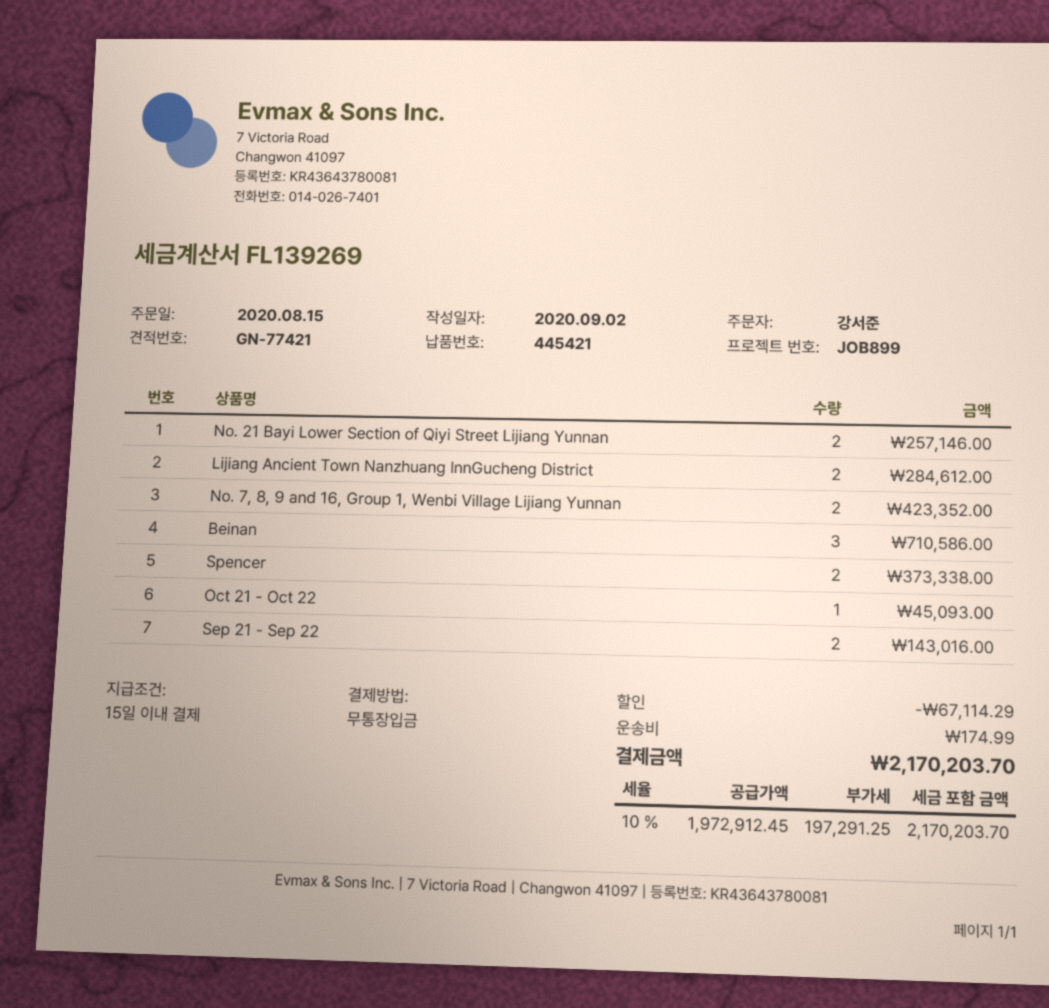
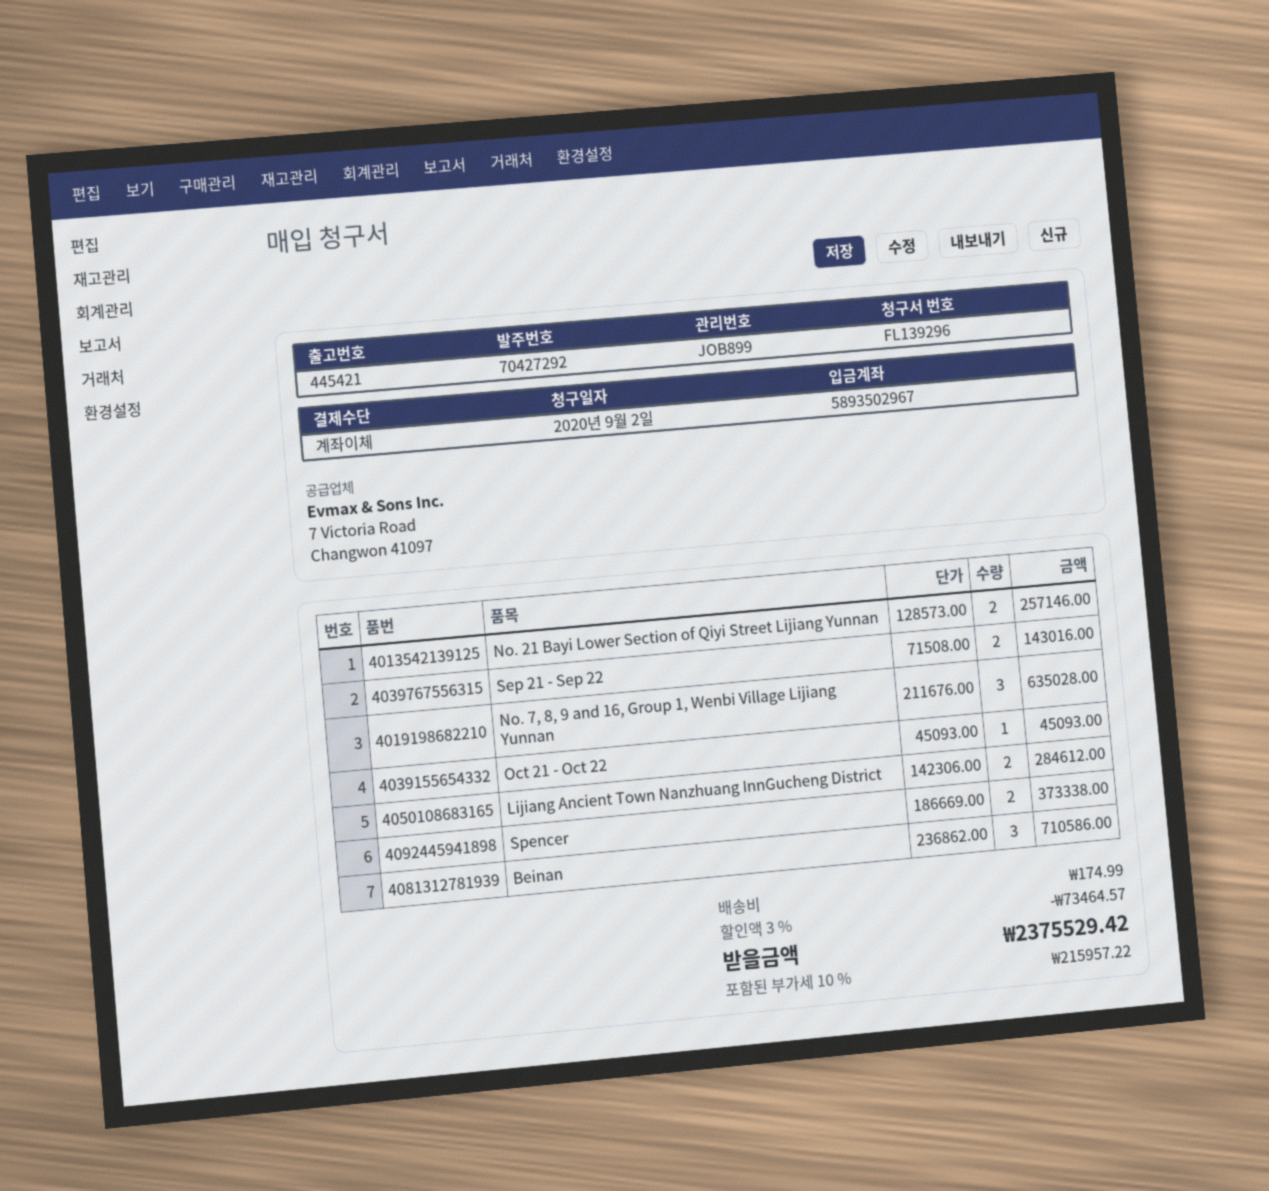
invoice number: FL139269 -> FL139296
No. 7, 8, 9 and 16, Group 1, Wenbi Village Lijiang Yunnan: 2 for 423352.00 -> 3 for 635028.00
discount: 67114.29 -> 73464.57
tax: 10% = 197291.25 -> 10% = 215957.22
total: 2170203.70 -> 2375529.42

